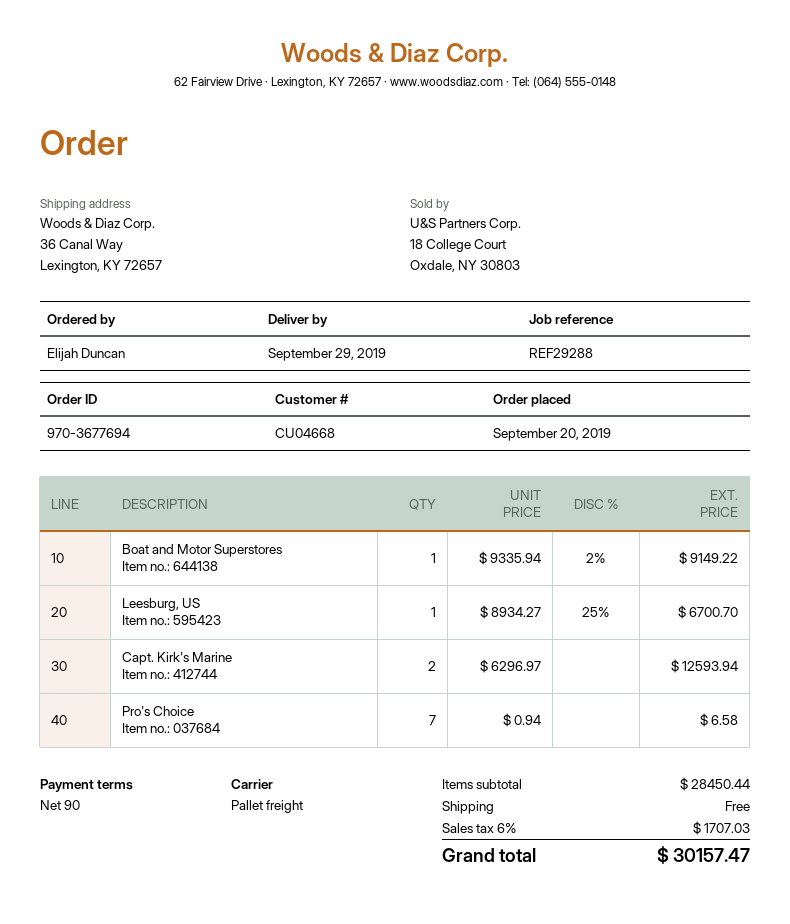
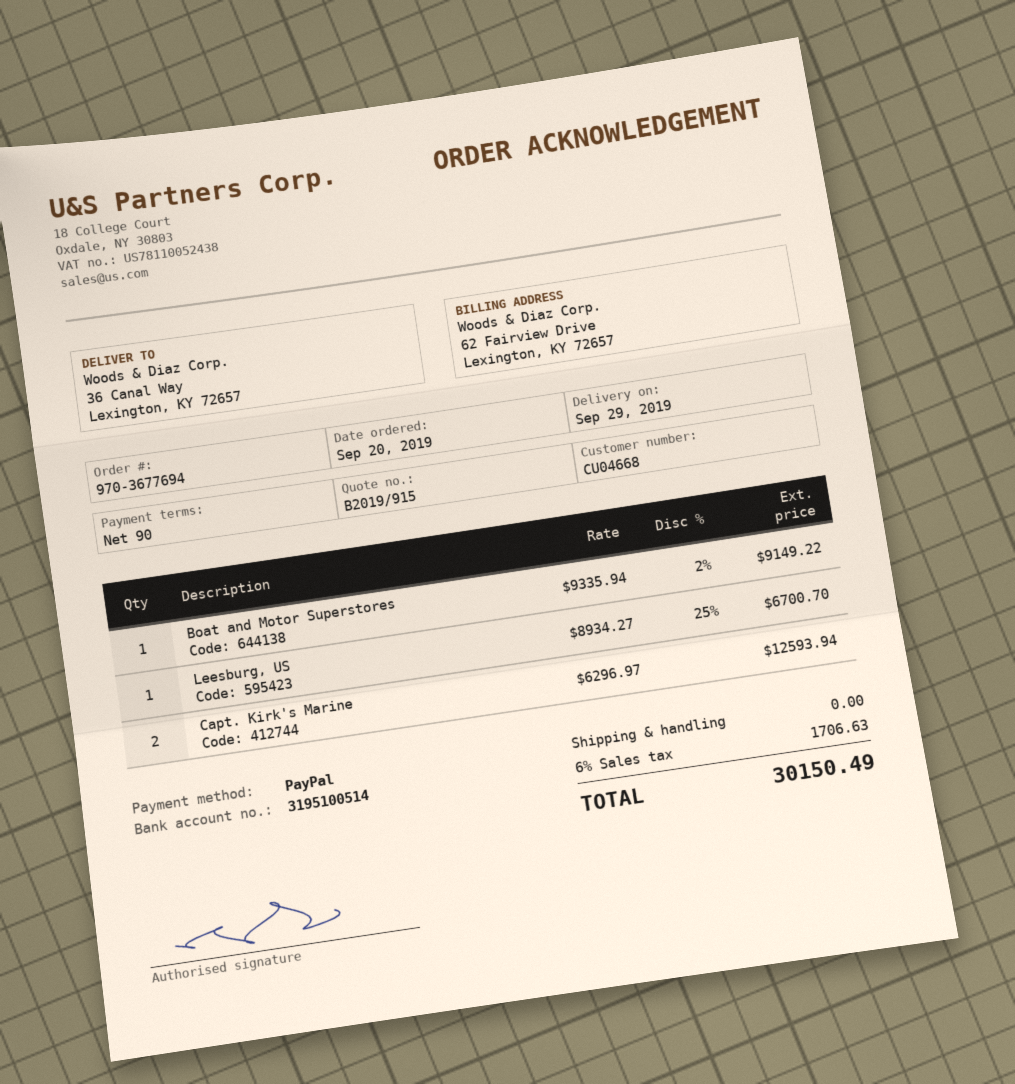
Pro's Choice: 7 x 0.94 = 6.58 -> none
tax: 6% = 1707.03 -> 6% = 1706.63
total: 30157.47 -> 30150.49

